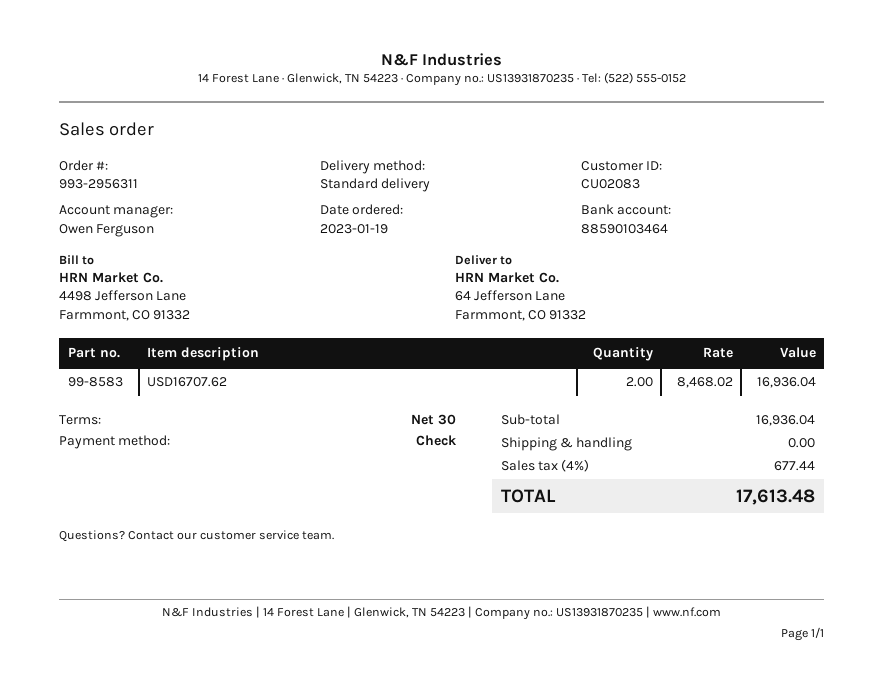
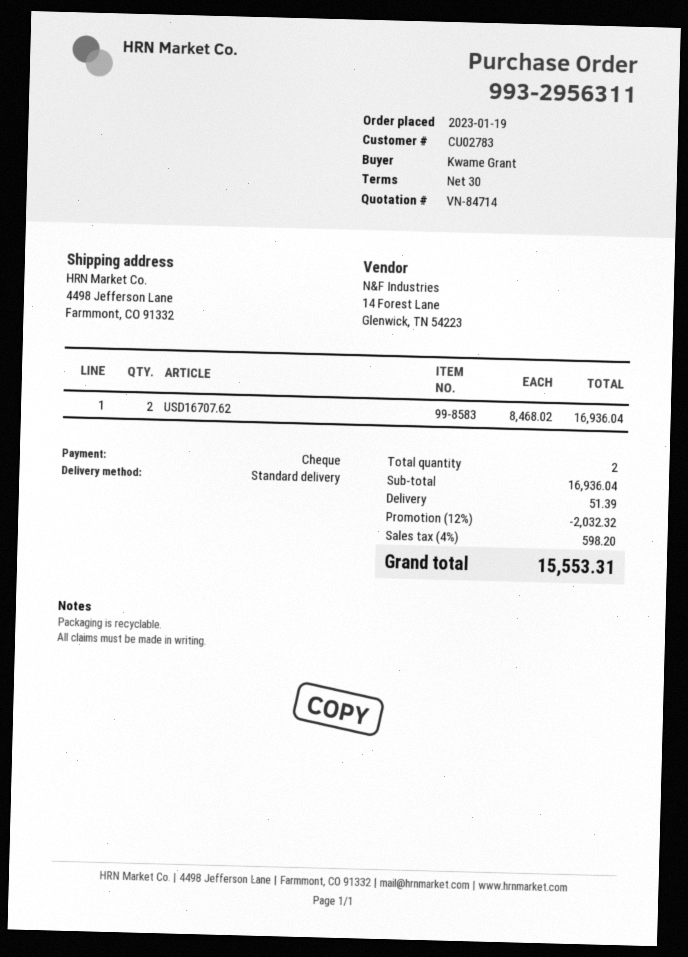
customer number: CU02083 -> CU02783
ship to: 64 Jefferson Lane, Farmmont, CO 91332 -> 4498 Jefferson Lane, Farmmont, CO 91332
discount: none -> 12% = 2032.32
shipping: 0.00 -> 51.39
tax: 4% = 677.44 -> 4% = 598.20
total: 17613.48 -> 15553.31

